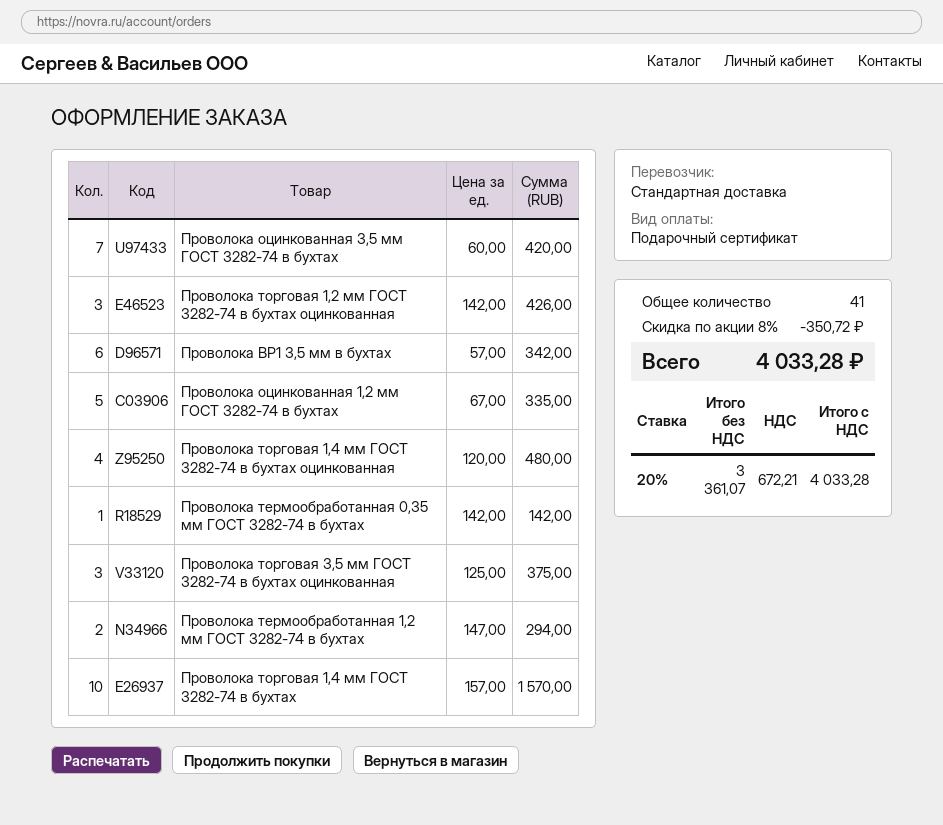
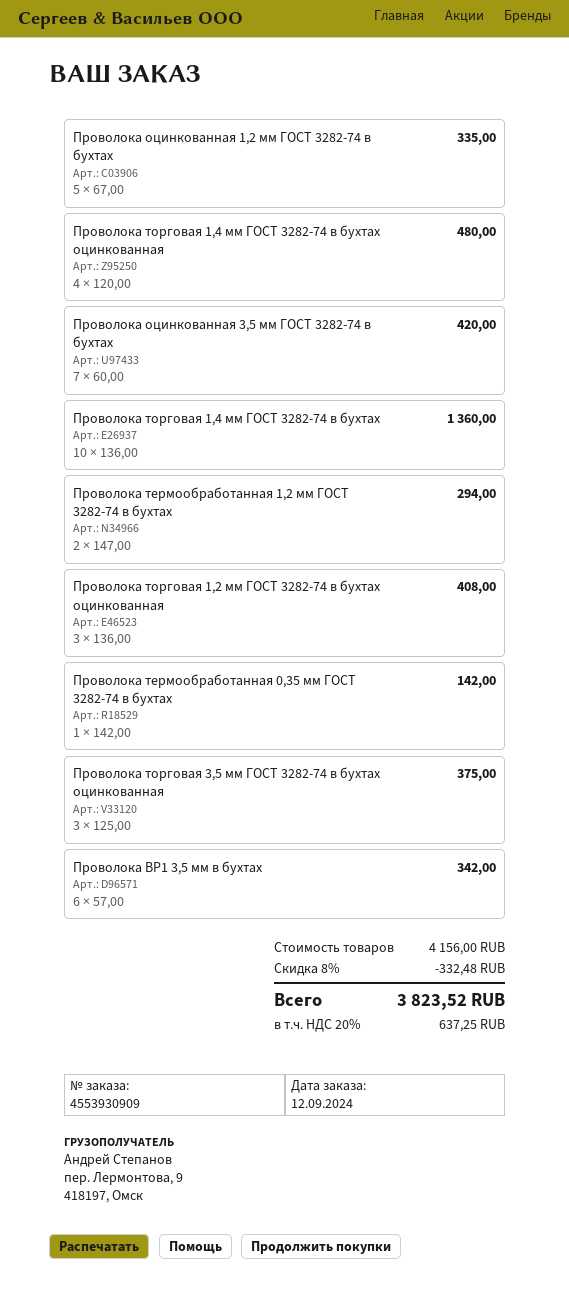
Проволока торговая 1,2 мм ГОСТ 3282-74 в бухтах оцинкованная: 3 x 142.00 = 426.00 -> 3 x 136.00 = 408.00
Проволока торговая 1,4 мм ГОСТ 3282-74 в бухтах: 10 x 157.00 = 1570.00 -> 10 x 136.00 = 1360.00
discount: 8% = 350.72 -> 8% = 332.48
tax: 20% = 672.21 -> 20% = 637.25
total: 4033.28 -> 3823.52

